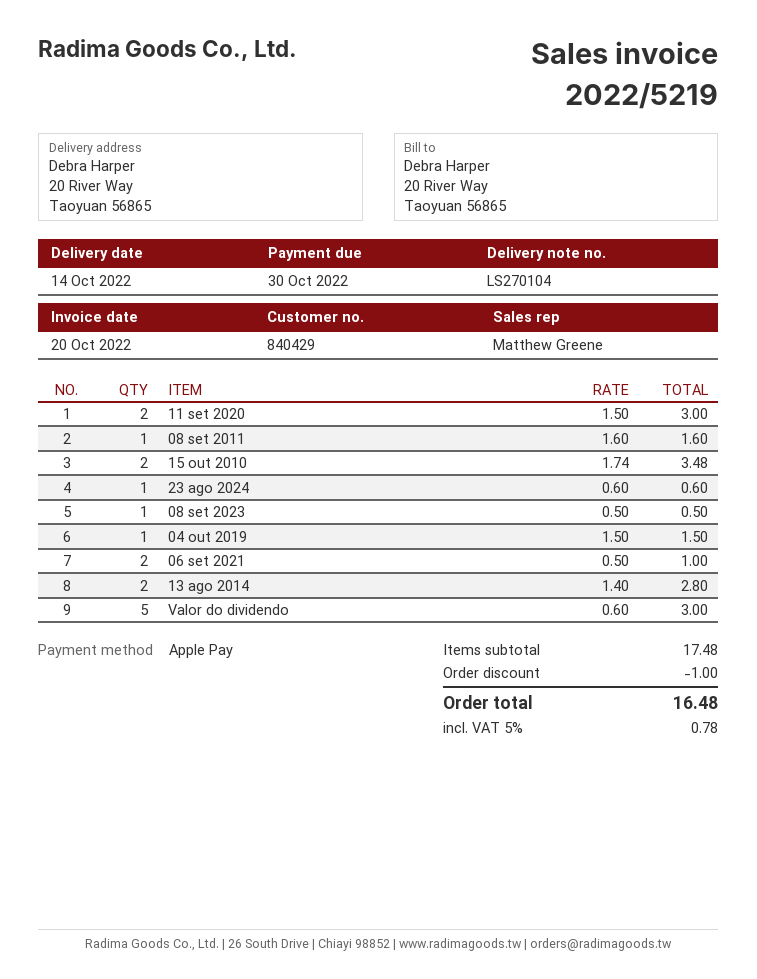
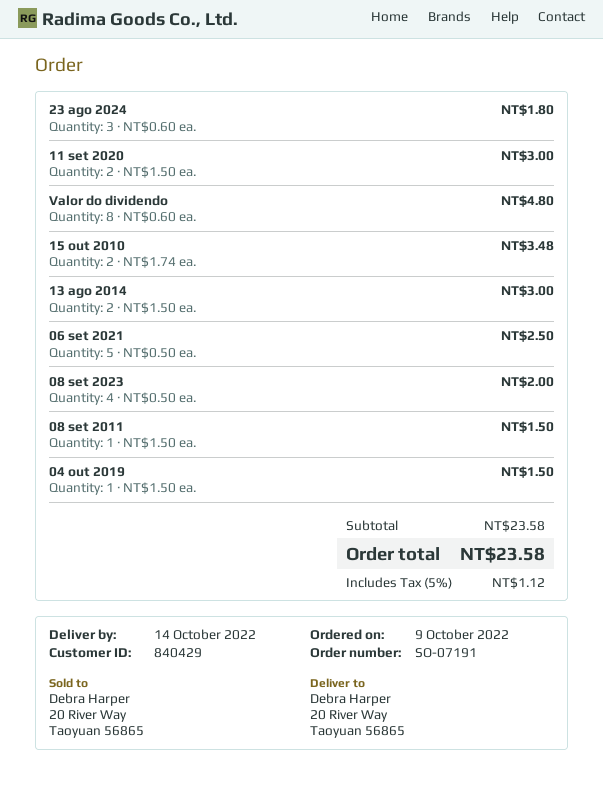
08 set 2011: 1 x 1.60 = 1.60 -> 1 x 1.50 = 1.50
23 ago 2024: 1 x 0.60 = 0.60 -> 3 x 0.60 = 1.80
08 set 2023: 1 x 0.50 = 0.50 -> 4 x 0.50 = 2.00
06 set 2021: 2 x 0.50 = 1.00 -> 5 x 0.50 = 2.50
13 ago 2014: 2 x 1.40 = 2.80 -> 2 x 1.50 = 3.00
Valor do dividendo: 5 x 0.60 = 3.00 -> 8 x 0.60 = 4.80
subtotal: 17.48 -> 23.58
discount: 1.00 -> none
tax: 5% = 0.78 -> 5% = 1.12
total: 16.48 -> 23.58

